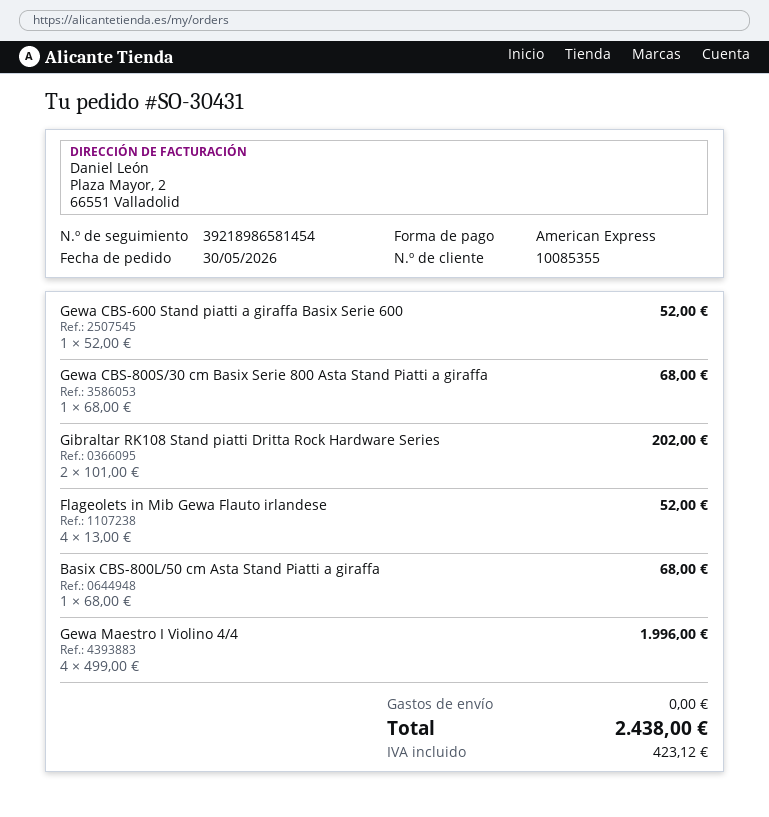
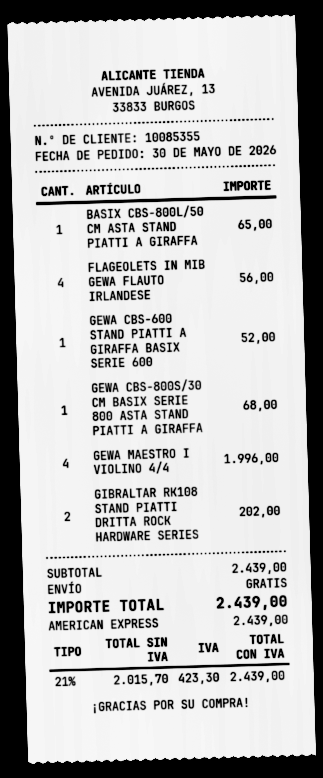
Flageolets in Mib Gewa Flauto irlandese: 4 for 52.00 -> 4 for 56.00
Basix CBS-800L/50 cm Asta Stand Piatti a giraffa: 1 for 68.00 -> 1 for 65.00
tax: 423.12 -> 423.30
total: 2438.00 -> 2439.00

